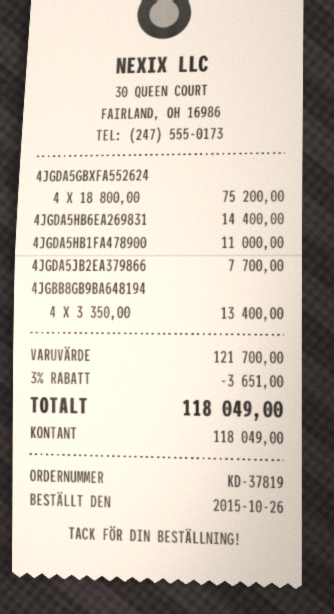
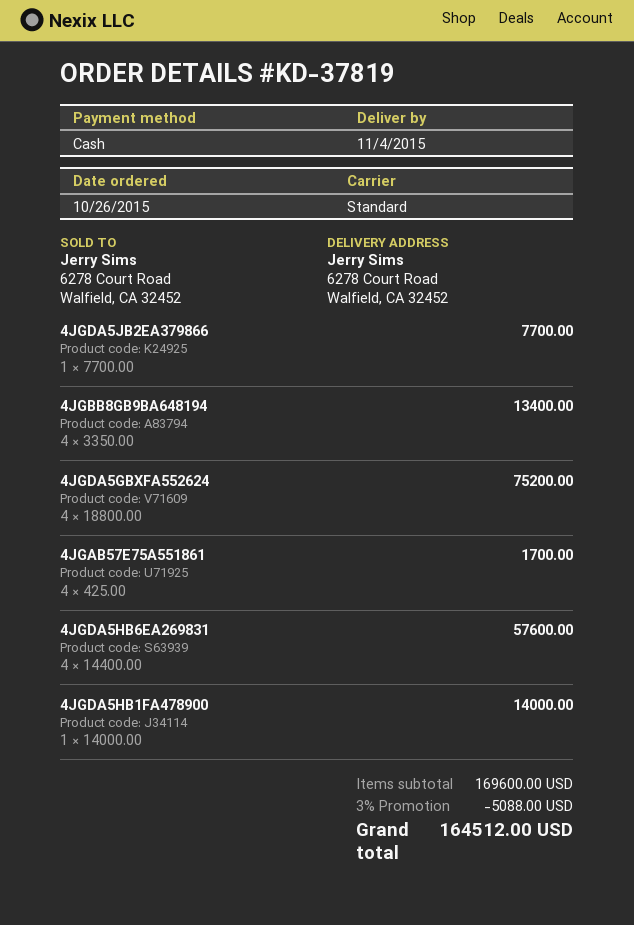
4JGDA5HB6EA269831: 1 x 14400.00 = 14400.00 -> 4 x 14400.00 = 57600.00
4JGDA5HB1FA478900: 1 x 11000.00 = 11000.00 -> 1 x 14000.00 = 14000.00
4JGAB57E75A551861: none -> 4 x 425.00 = 1700.00
subtotal: 121700.00 -> 169600.00
discount: 3% = 3651.00 -> 3% = 5088.00
total: 118049.00 -> 164512.00

